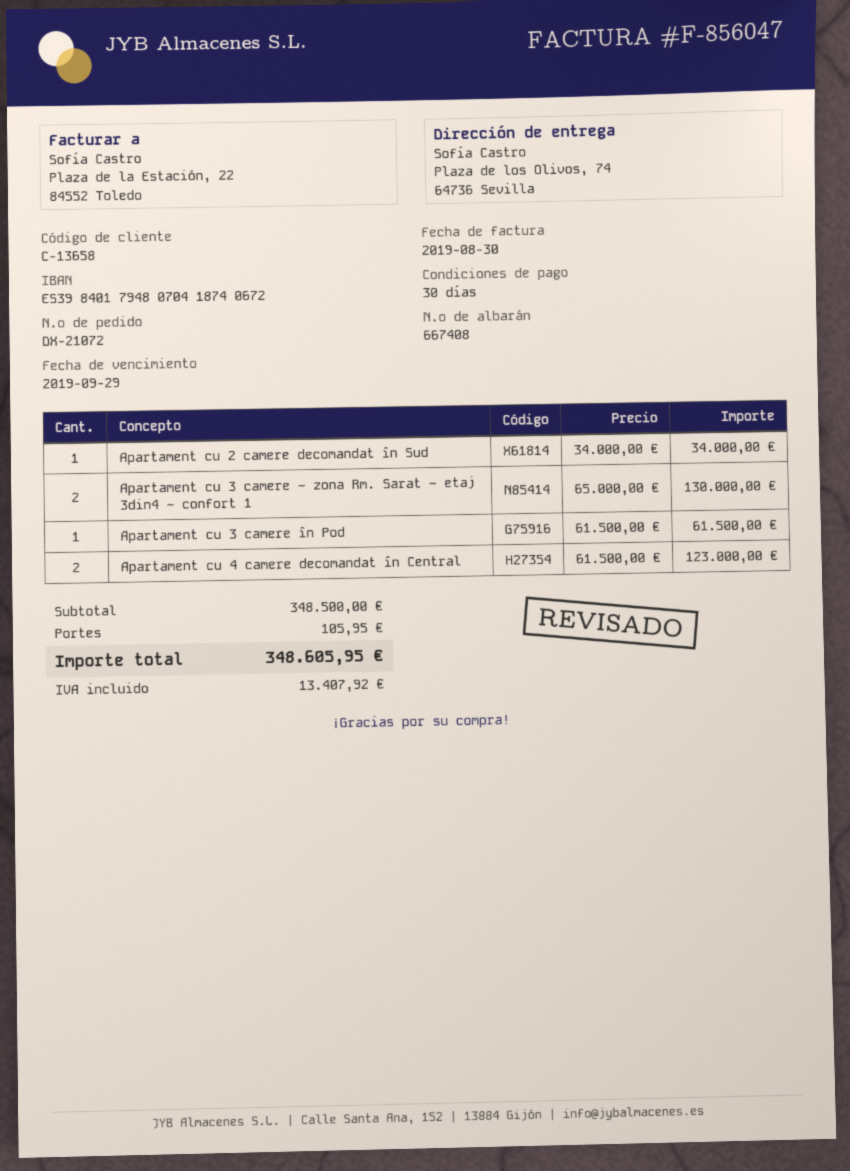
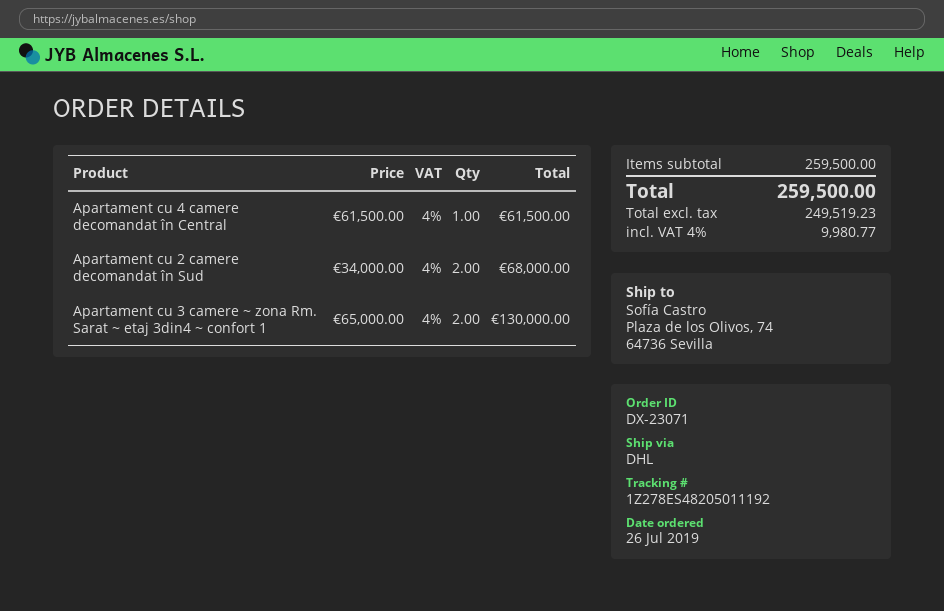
order number: DX-21072 -> DX-23071
Apartament cu 2 camere decomandat în Sud: 1 x 34000.00 = 34000.00 -> 2 x 34000.00 = 68000.00
Apartament cu 3 camere în Pod: 1 x 61500.00 = 61500.00 -> none
Apartament cu 4 camere decomandat în Central: 2 x 61500.00 = 123000.00 -> 1 x 61500.00 = 61500.00
subtotal: 348500.00 -> 259500.00
shipping: 105.95 -> none
tax: 13407.92 -> 9980.77
total: 348605.95 -> 259500.00

